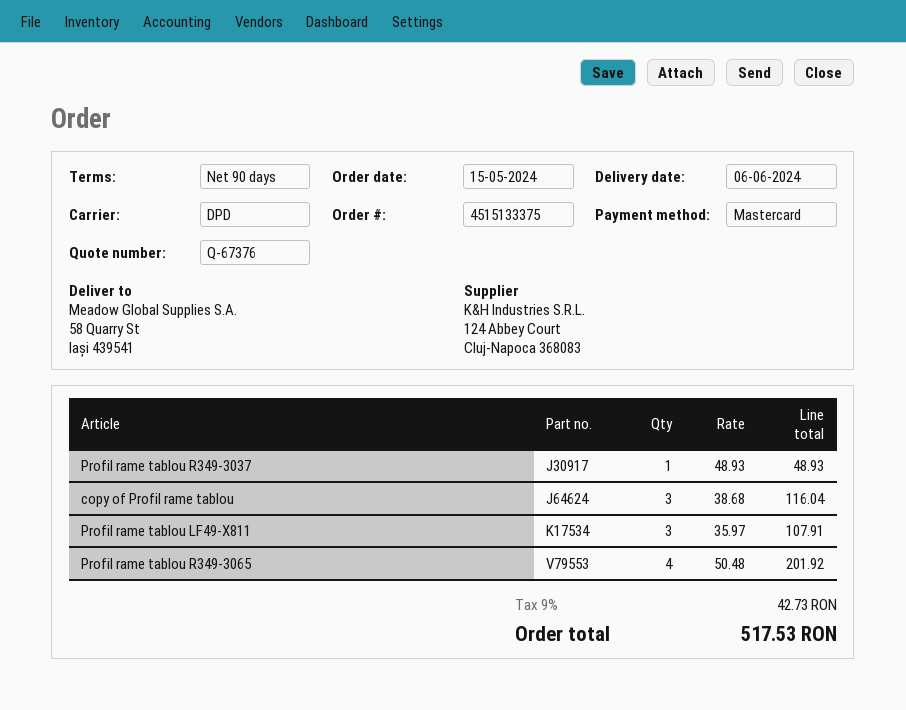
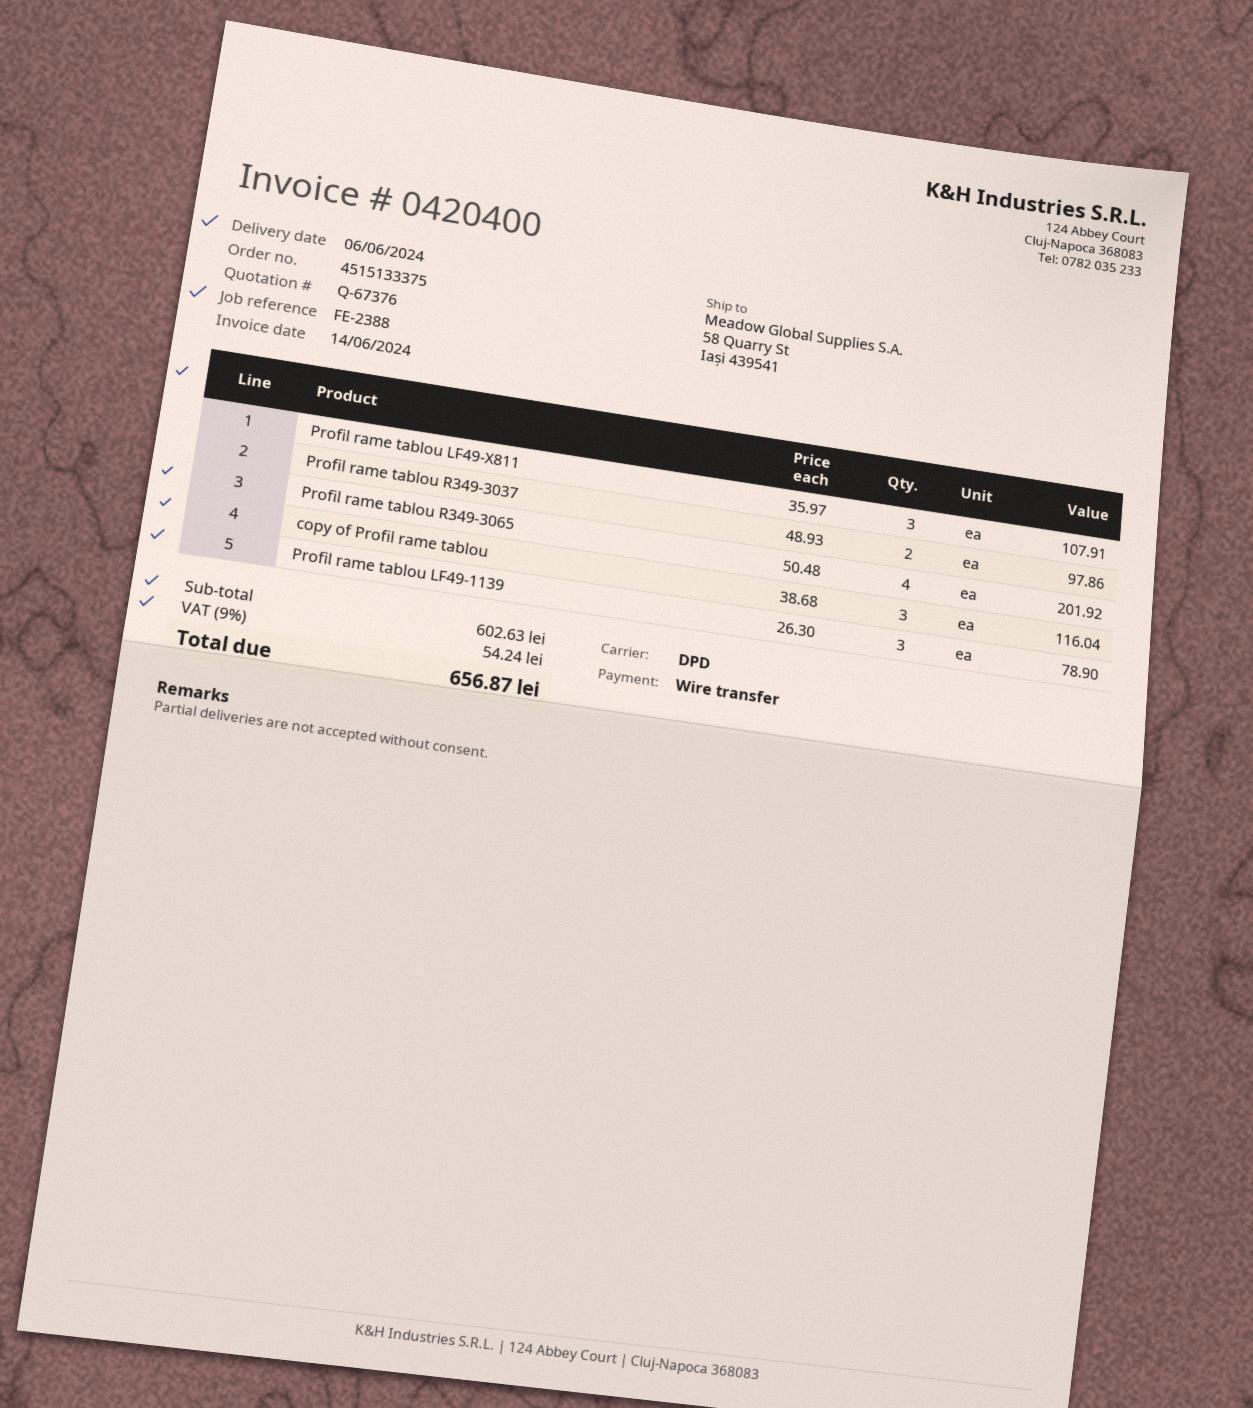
payment method: Mastercard -> bank transfer
Profil rame tablou R349-3037: 1 x 48.93 = 48.93 -> 2 x 48.93 = 97.86
Profil rame tablou LF49-1139: none -> 3 x 26.30 = 78.90
tax: 9% = 42.73 -> 9% = 54.24
total: 517.53 -> 656.87

